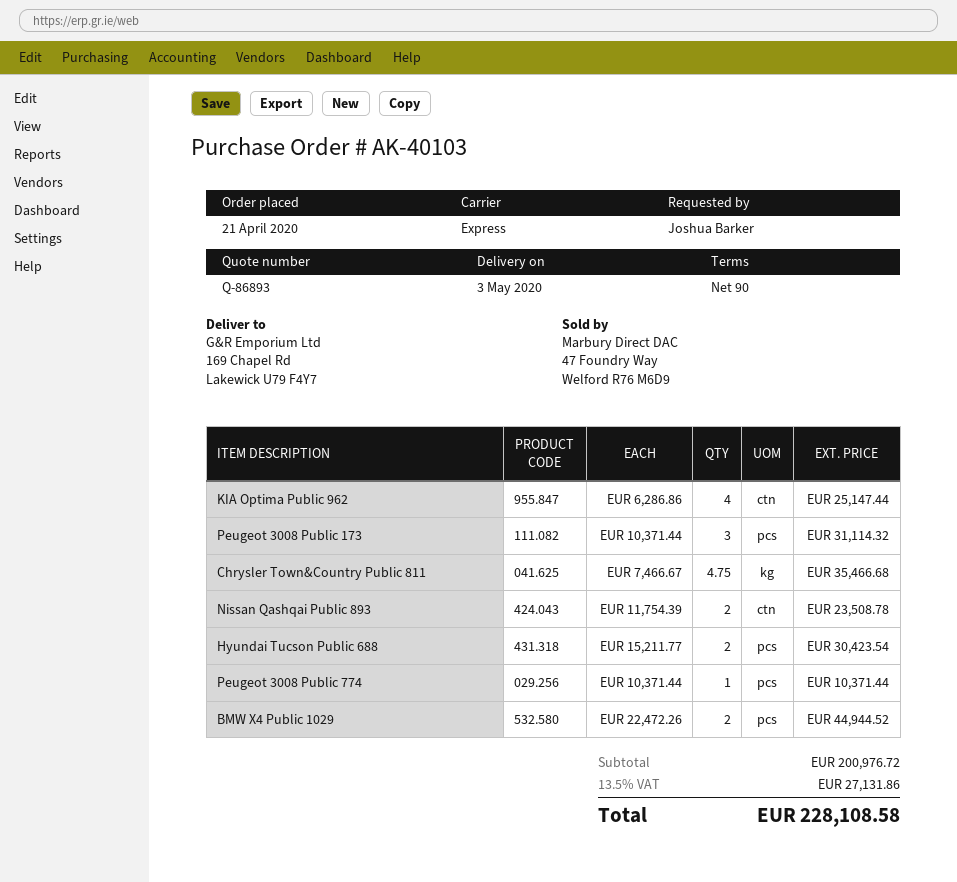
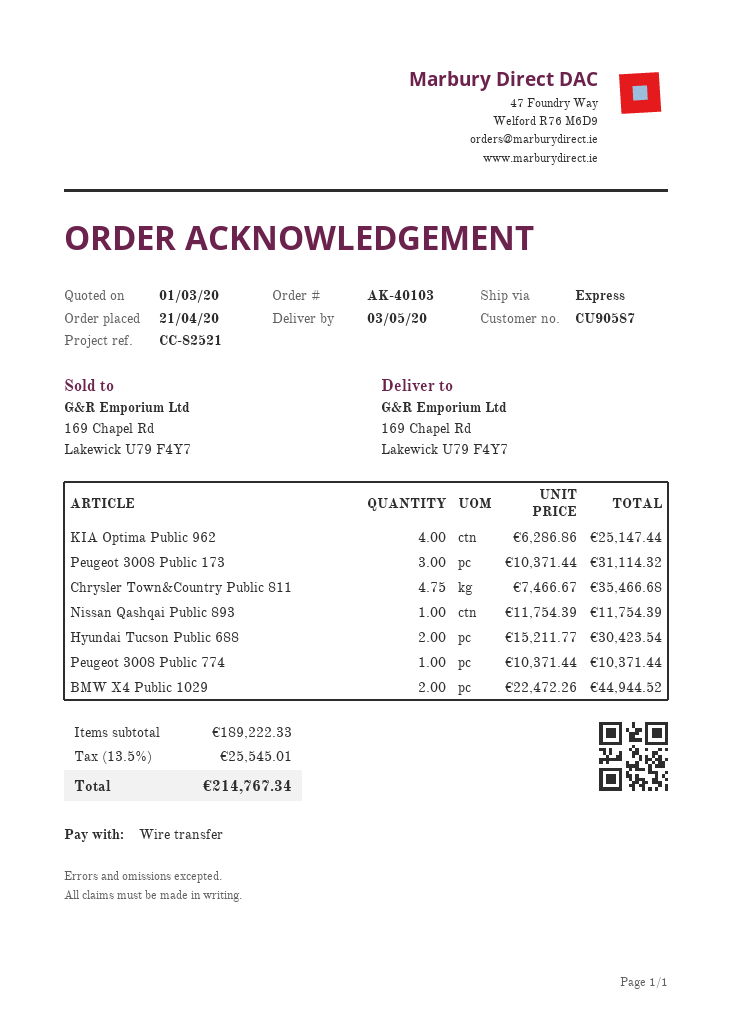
Nissan Qashqai Public 893: 2 x 11754.39 = 23508.78 -> 1 x 11754.39 = 11754.39
subtotal: 200976.72 -> 189222.33
tax: 13.5% = 27131.86 -> 13.5% = 25545.01
total: 228108.58 -> 214767.34

